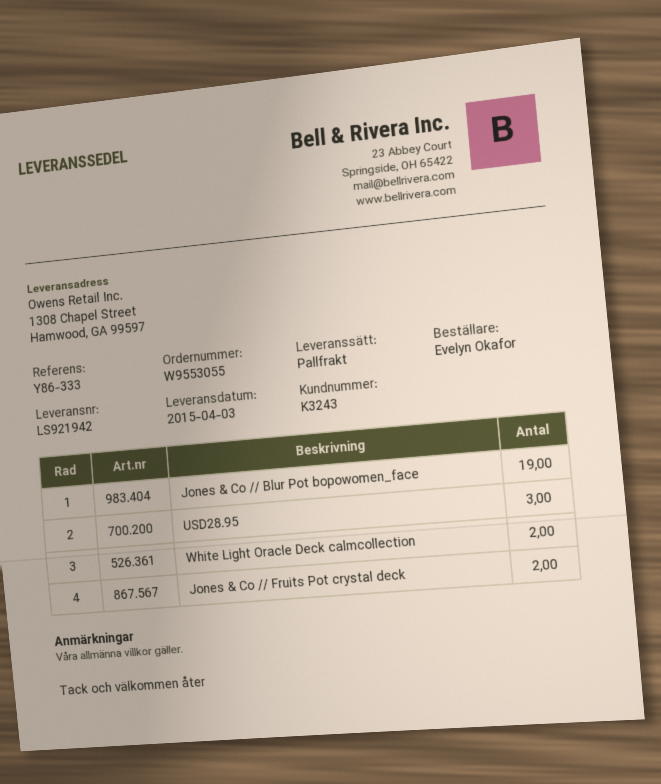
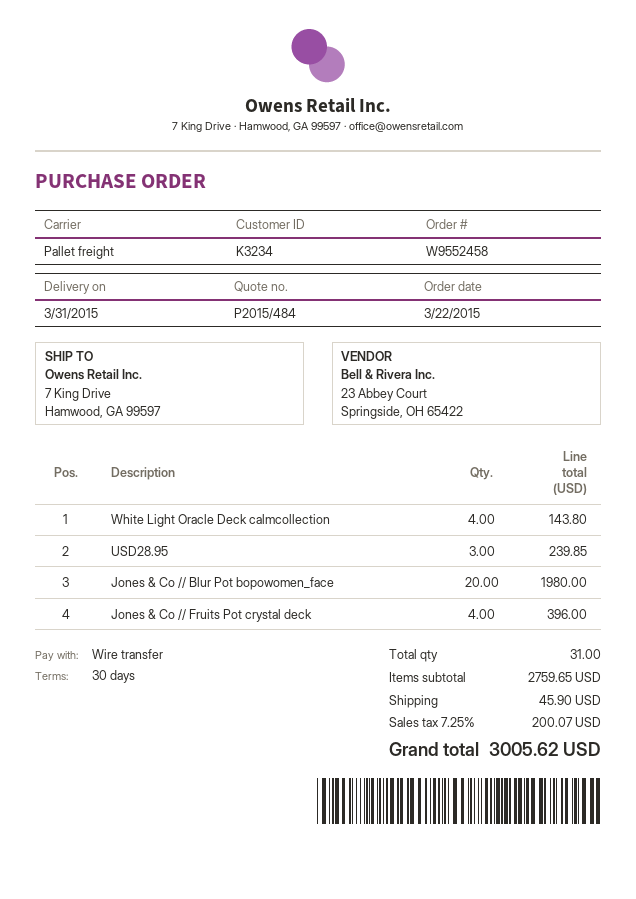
order number: W9553055 -> W9552458
delivery date: 2015-04-03 -> 2015-03-31
customer number: K3243 -> K3234
ship to: 1308 Chapel Street, Hamwood, GA 99597 -> 7 King Drive, Hamwood, GA 99597
Jones & Co // Blur Pot bopowomen_face: 19 -> 20
White Light Oracle Deck calmcollection: 2 -> 4
Jones & Co // Fruits Pot crystal deck: 2 -> 4

